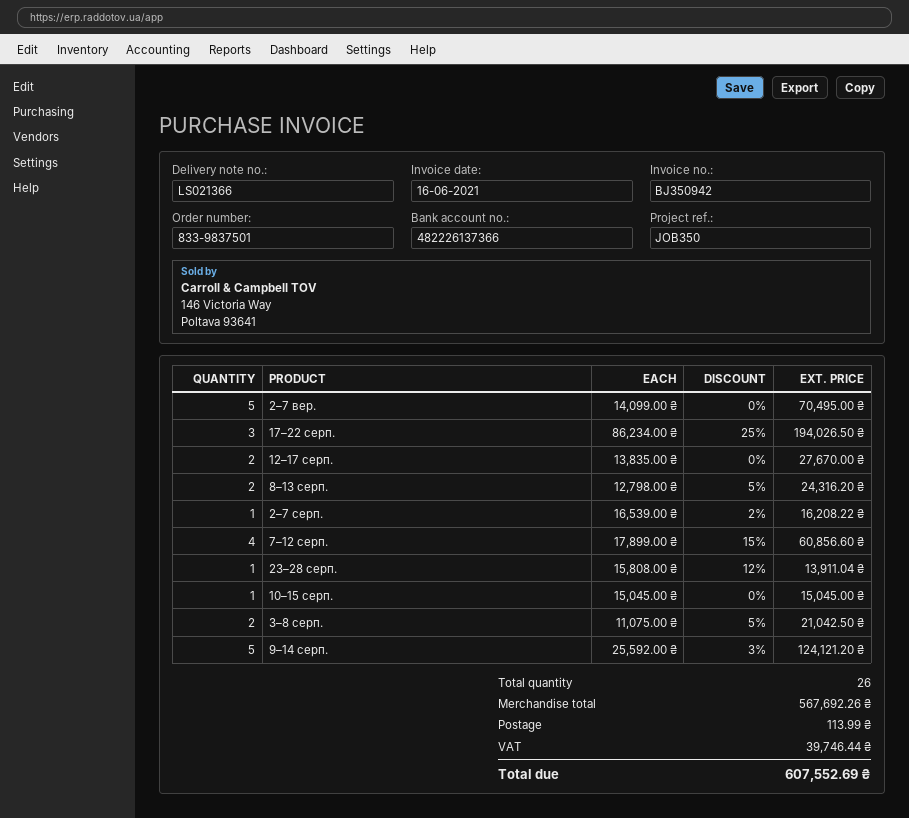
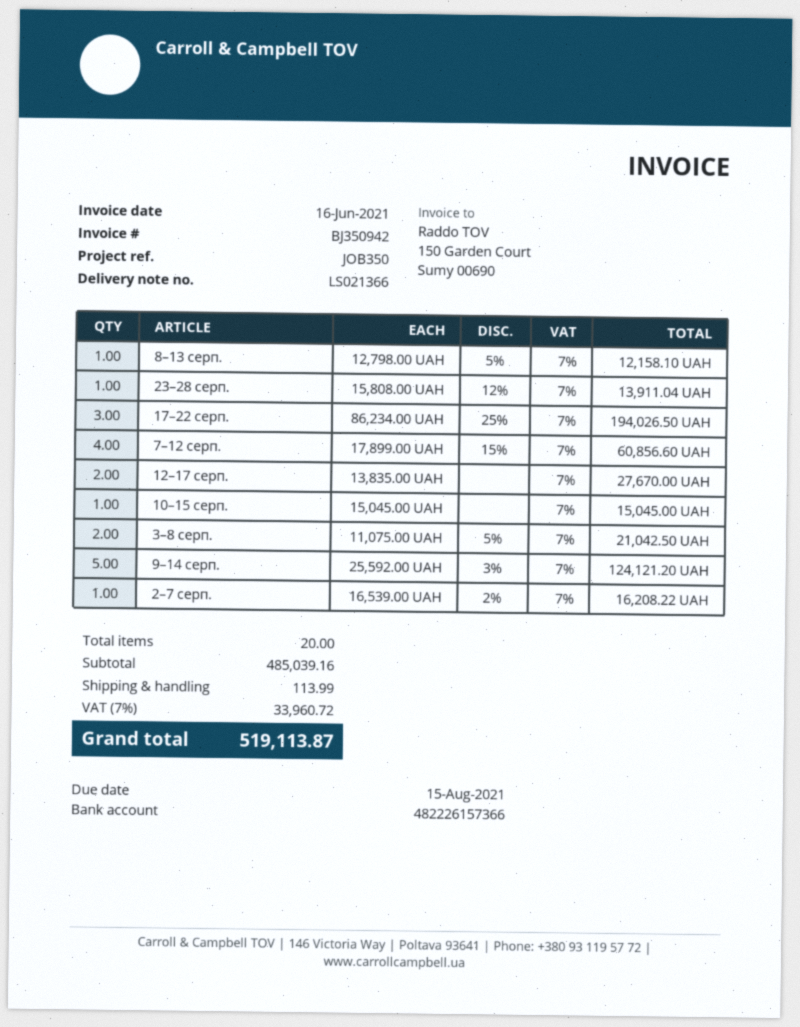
bank account: 482226137366 -> 482226157366
2–7 вер.: 5 x 14099.00 = 70495.00 -> none
8–13 серп.: 2 x 12798.00 - 5% = 24316.20 -> 1 x 12798.00 - 5% = 12158.10
total quantity: 26 -> 20
subtotal: 567692.26 -> 485039.16
tax: 39746.44 -> 33960.72
total: 607552.69 -> 519113.87

